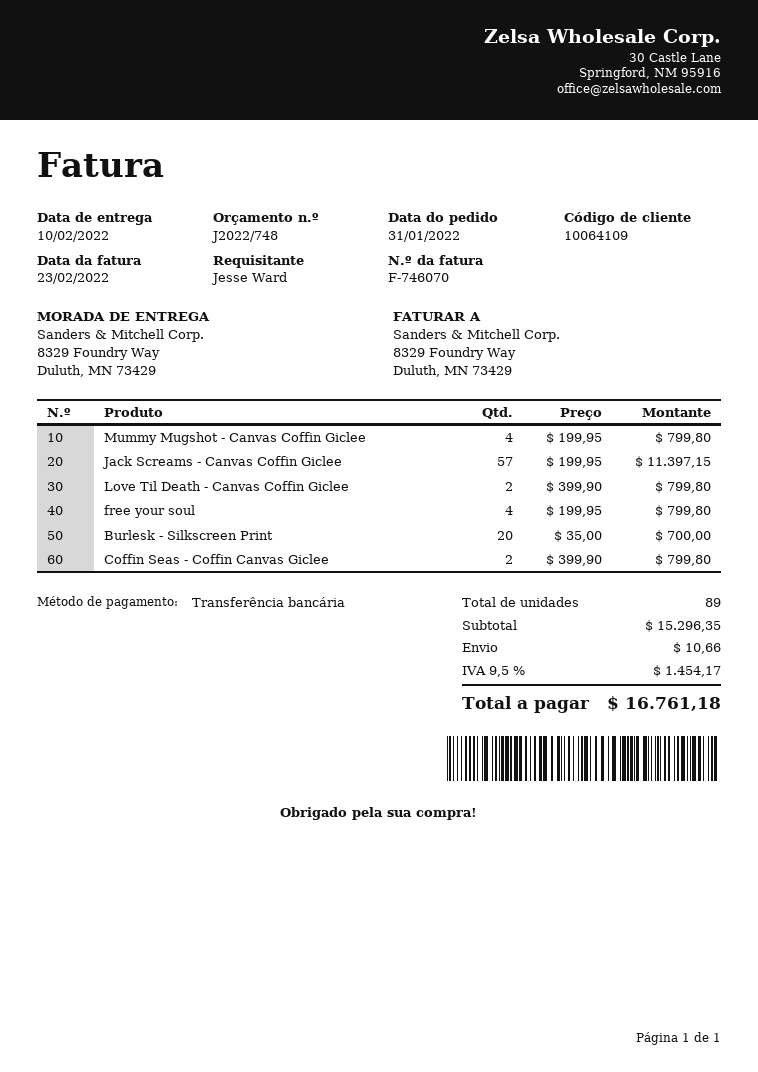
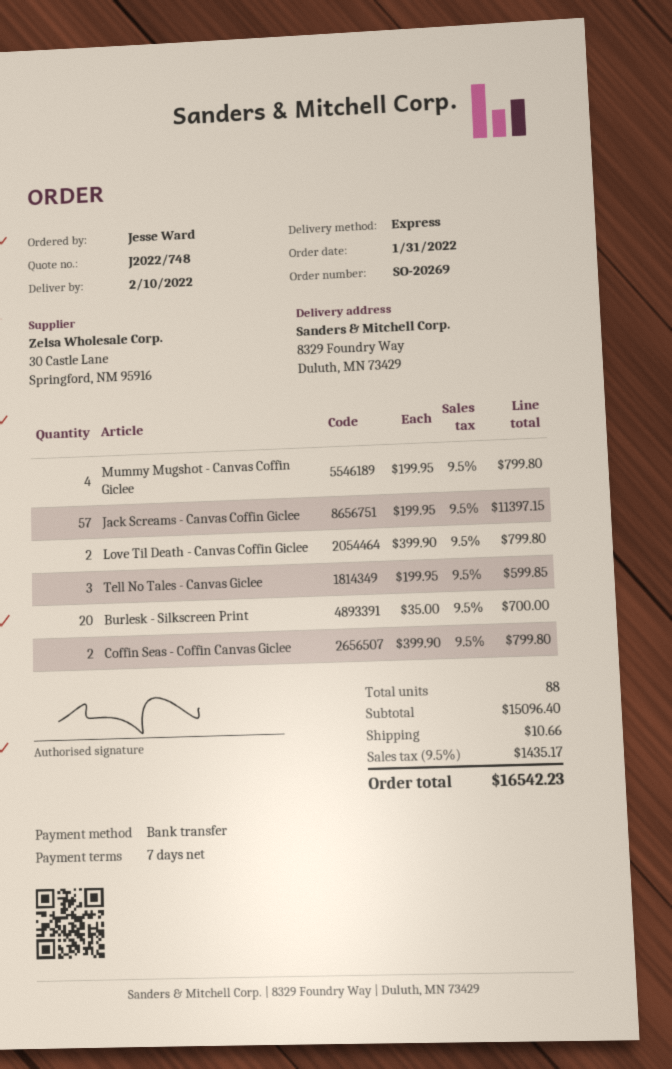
free your soul: 4 x 199.95 = 799.80 -> none
Tell No Tales - Canvas Giclee: none -> 3 x 199.95 = 599.85
total quantity: 89 -> 88
subtotal: 15296.35 -> 15096.40
tax: 9.5% = 1454.17 -> 9.5% = 1435.17
total: 16761.18 -> 16542.23

